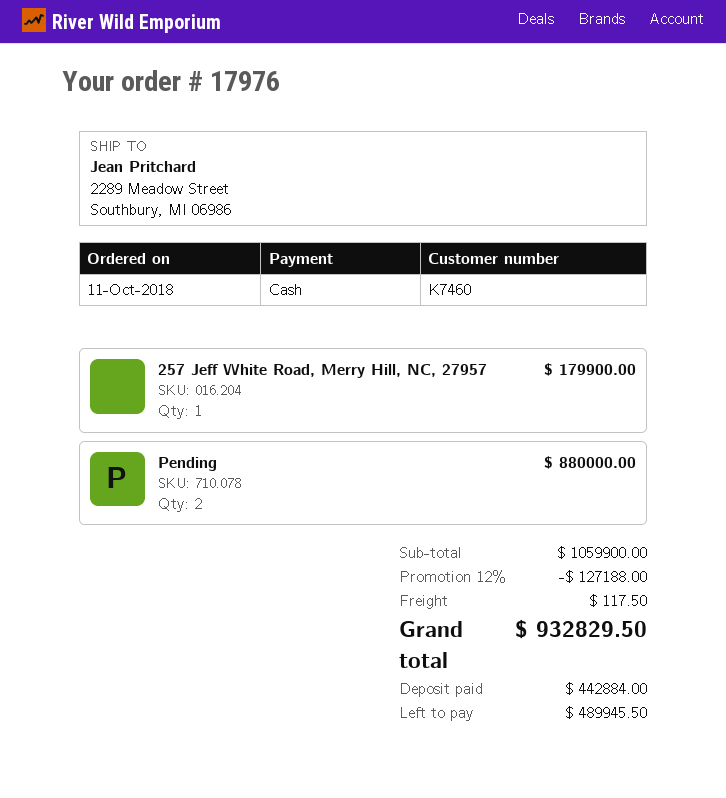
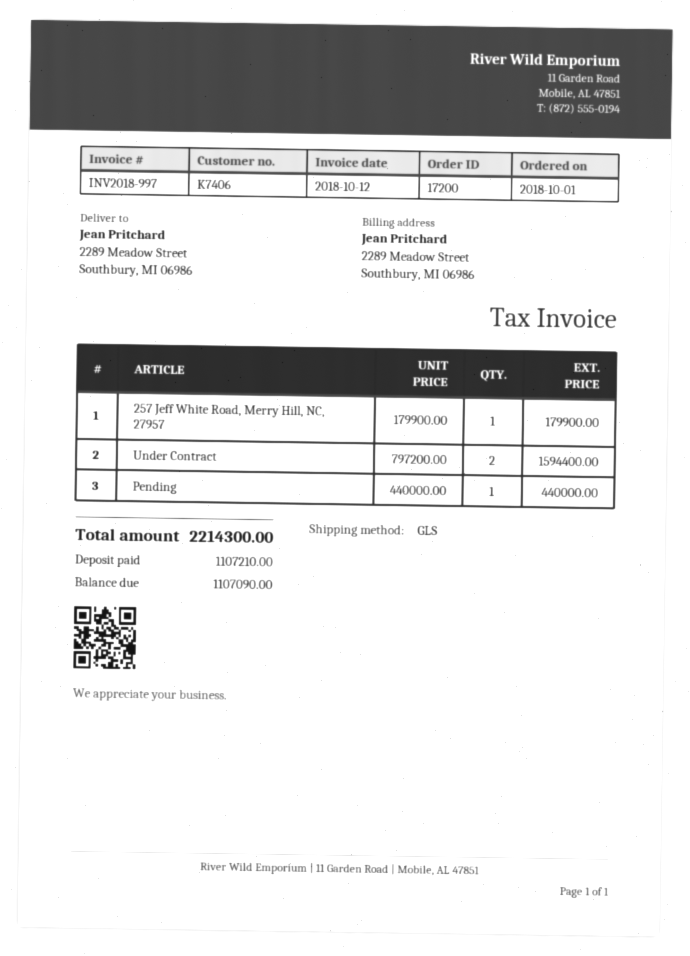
order number: 17976 -> 17200
order date: 2018-10-11 -> 2018-10-01
customer number: K7460 -> K7406
Pending: 2 for 880000.00 -> 1 for 440000.00
Under Contract: none -> 2 for 1594400.00
discount: 12% = 127188.00 -> none
shipping: 117.50 -> none
total: 932829.50 -> 2214300.00
deposit: 442884.00 -> 1107210.00
balance: 489945.50 -> 1107090.00

